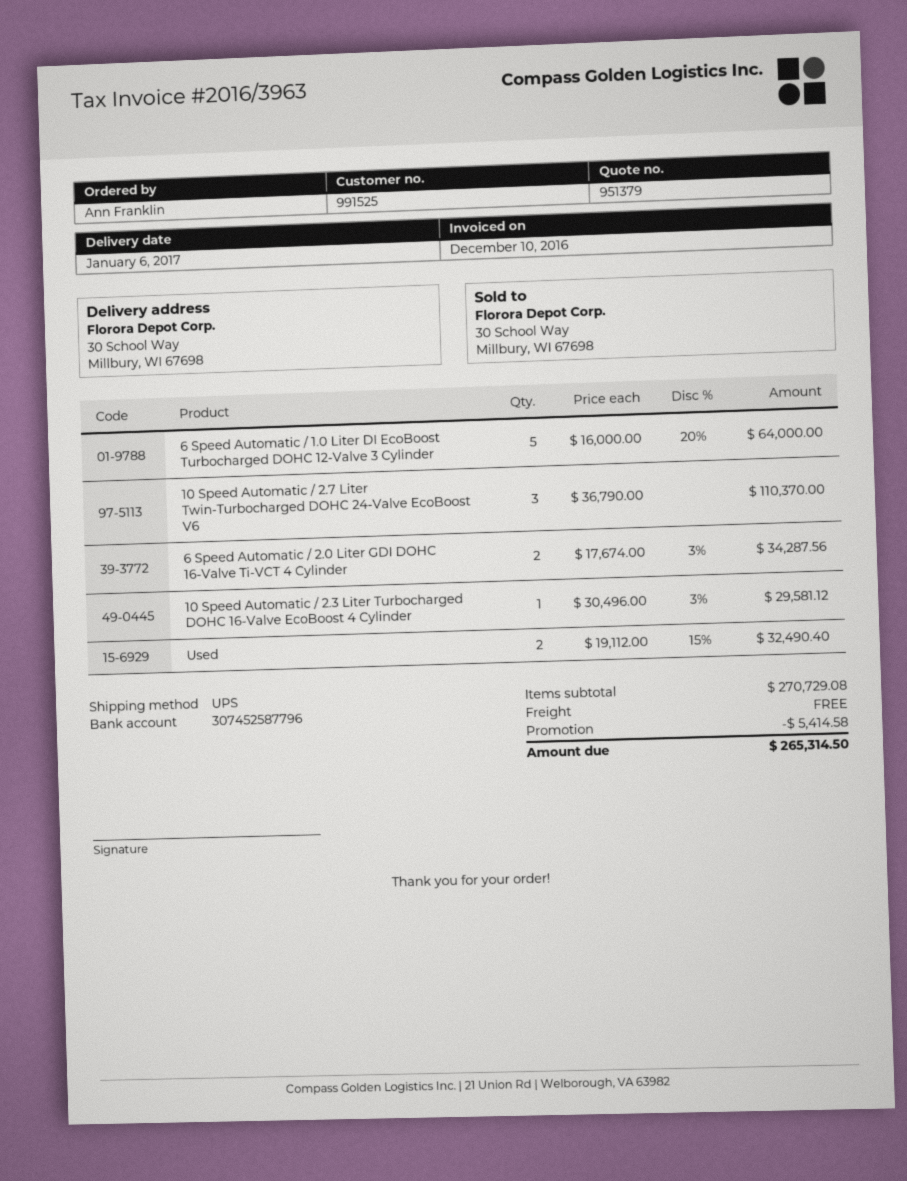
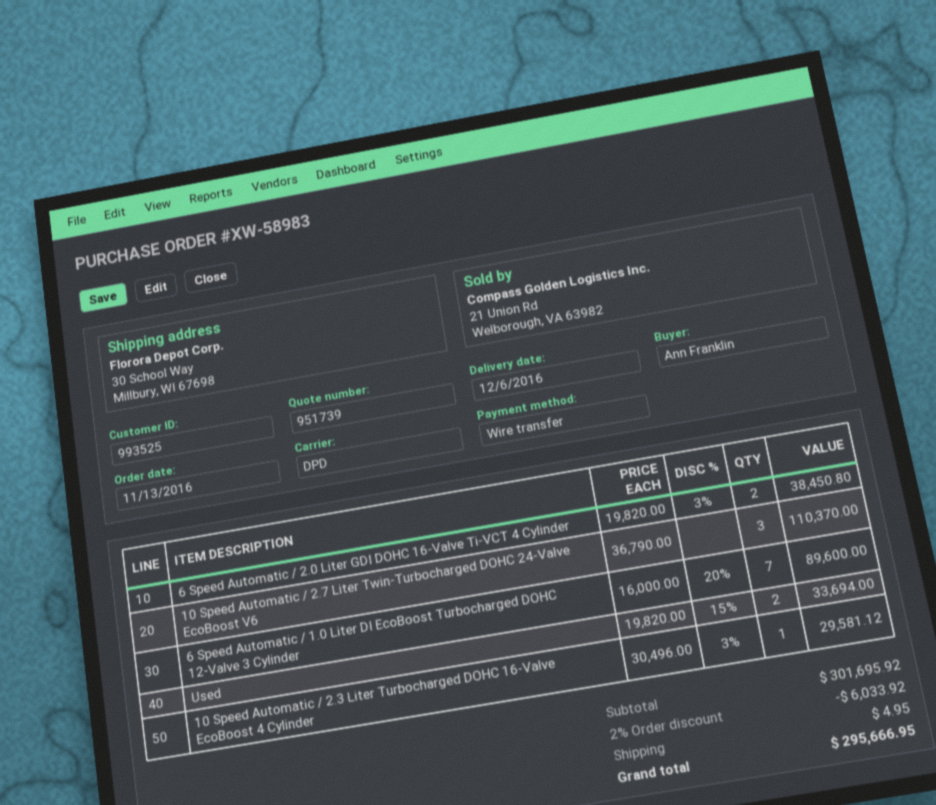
quote number: 951379 -> 951739
delivery date: 2017-01-06 -> 2016-12-06
customer number: 991525 -> 993525
shipping method: UPS -> DPD
6 Speed Automatic / 1.0 Liter DI EcoBoost Turbocharged DOHC 12-Valve 3 Cylinder: 5 x 16000.00 - 20% = 64000.00 -> 7 x 16000.00 - 20% = 89600.00
6 Speed Automatic / 2.0 Liter GDI DOHC 16-Valve Ti-VCT 4 Cylinder: 2 x 17674.00 - 3% = 34287.56 -> 2 x 19820.00 - 3% = 38450.80
Used: 2 x 19112.00 - 15% = 32490.40 -> 2 x 19820.00 - 15% = 33694.00
subtotal: 270729.08 -> 301695.92
discount: 5414.58 -> 6033.92
shipping: 0.00 -> 4.95
total: 265314.50 -> 295666.95

